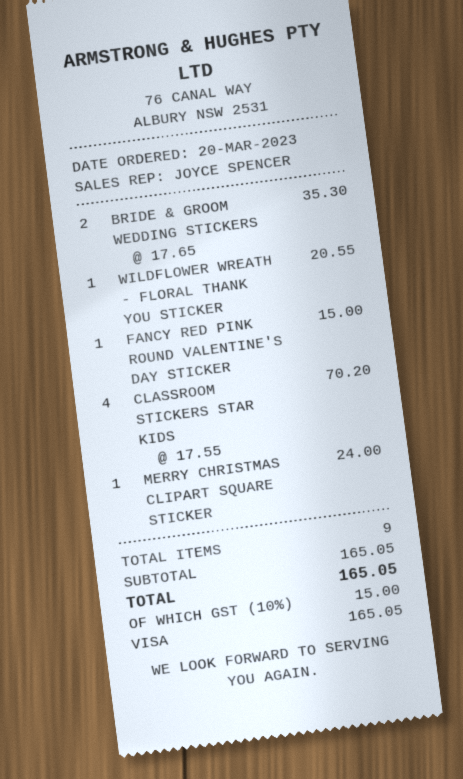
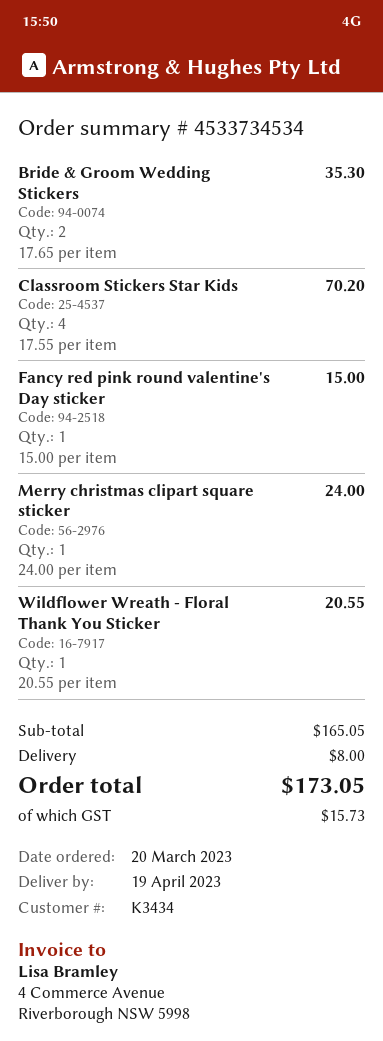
shipping: none -> 8.00
tax: 15.00 -> 15.73
total: 165.05 -> 173.05

